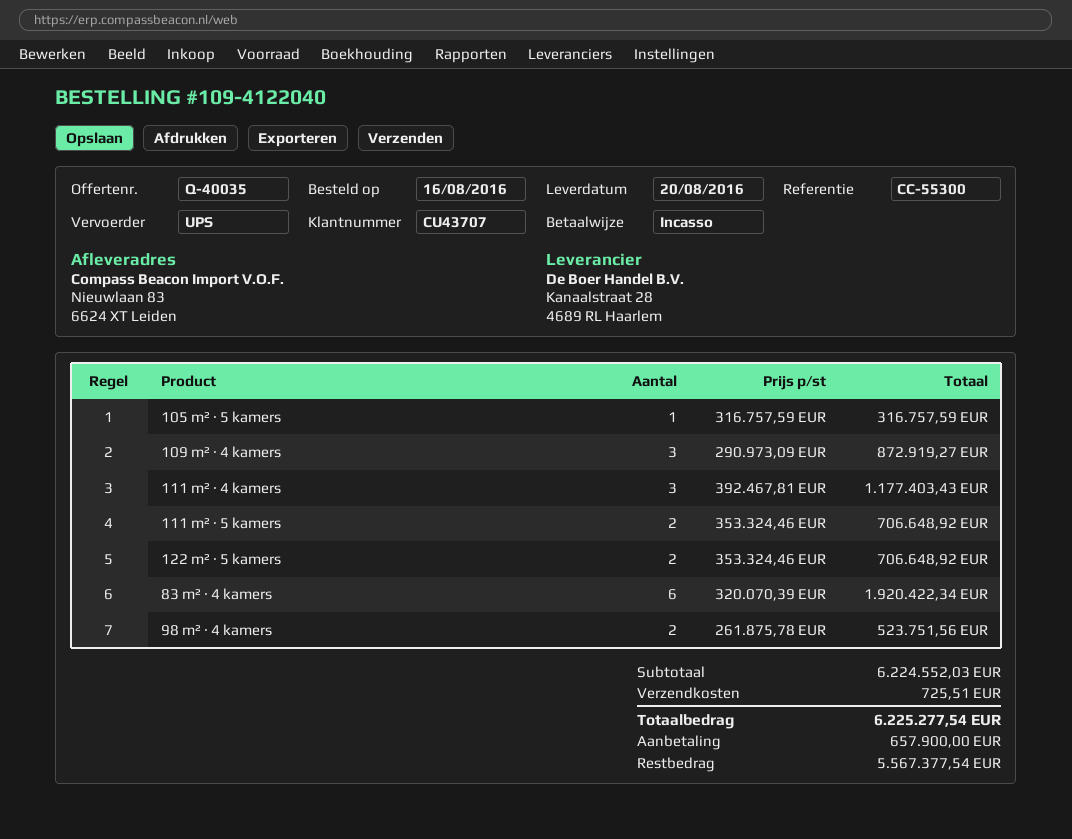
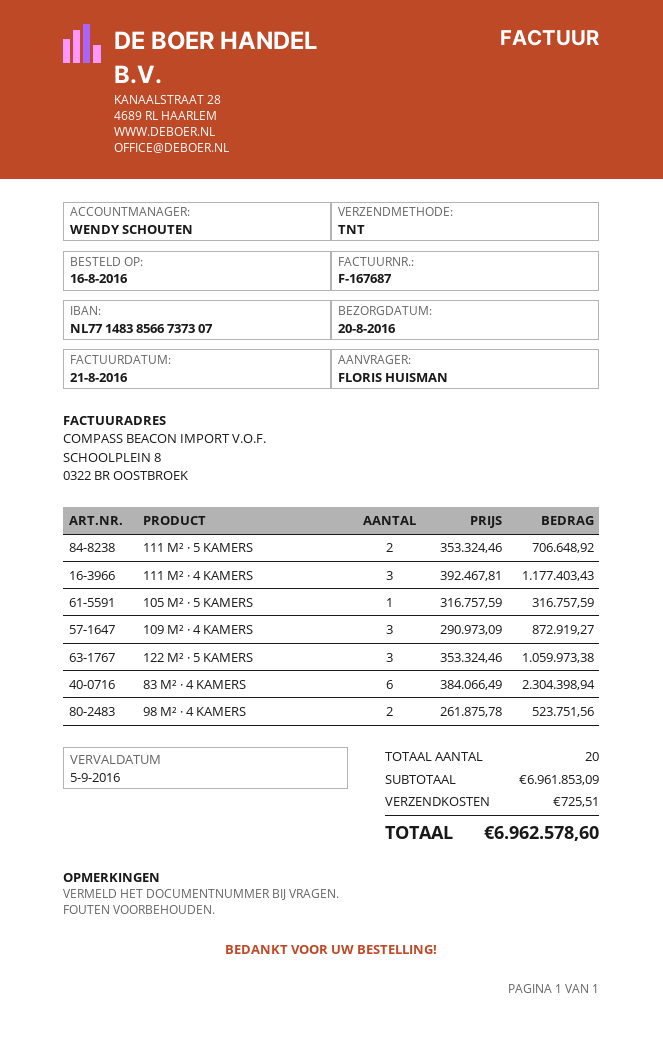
shipping method: UPS -> TNT
122 m² · 5 kamers: 2 x 353324.46 = 706648.92 -> 3 x 353324.46 = 1059973.38
83 m² · 4 kamers: 6 x 320070.39 = 1920422.34 -> 6 x 384066.49 = 2304398.94
subtotal: 6224552.03 -> 6961853.09
total: 6225277.54 -> 6962578.60

